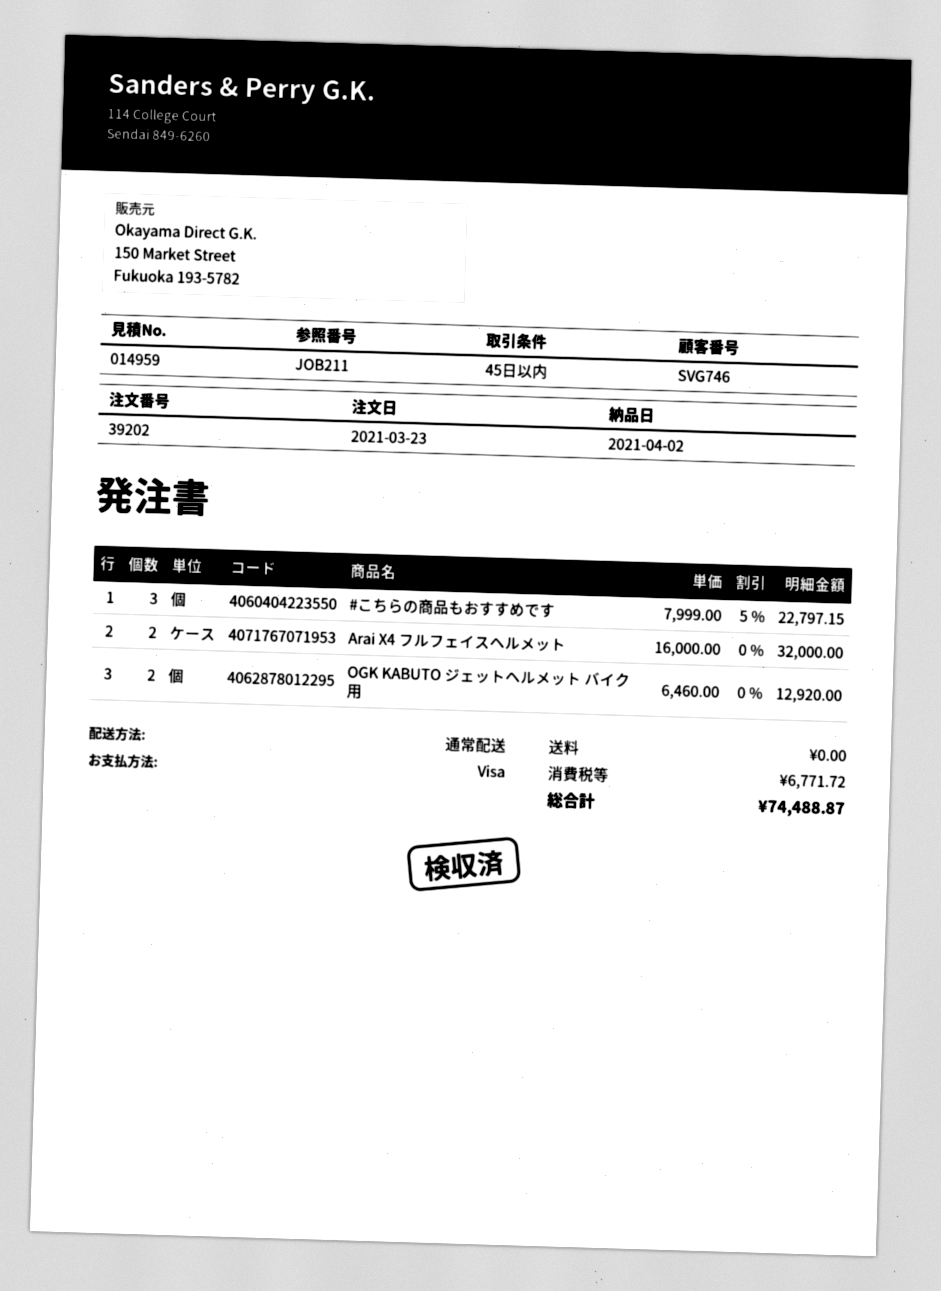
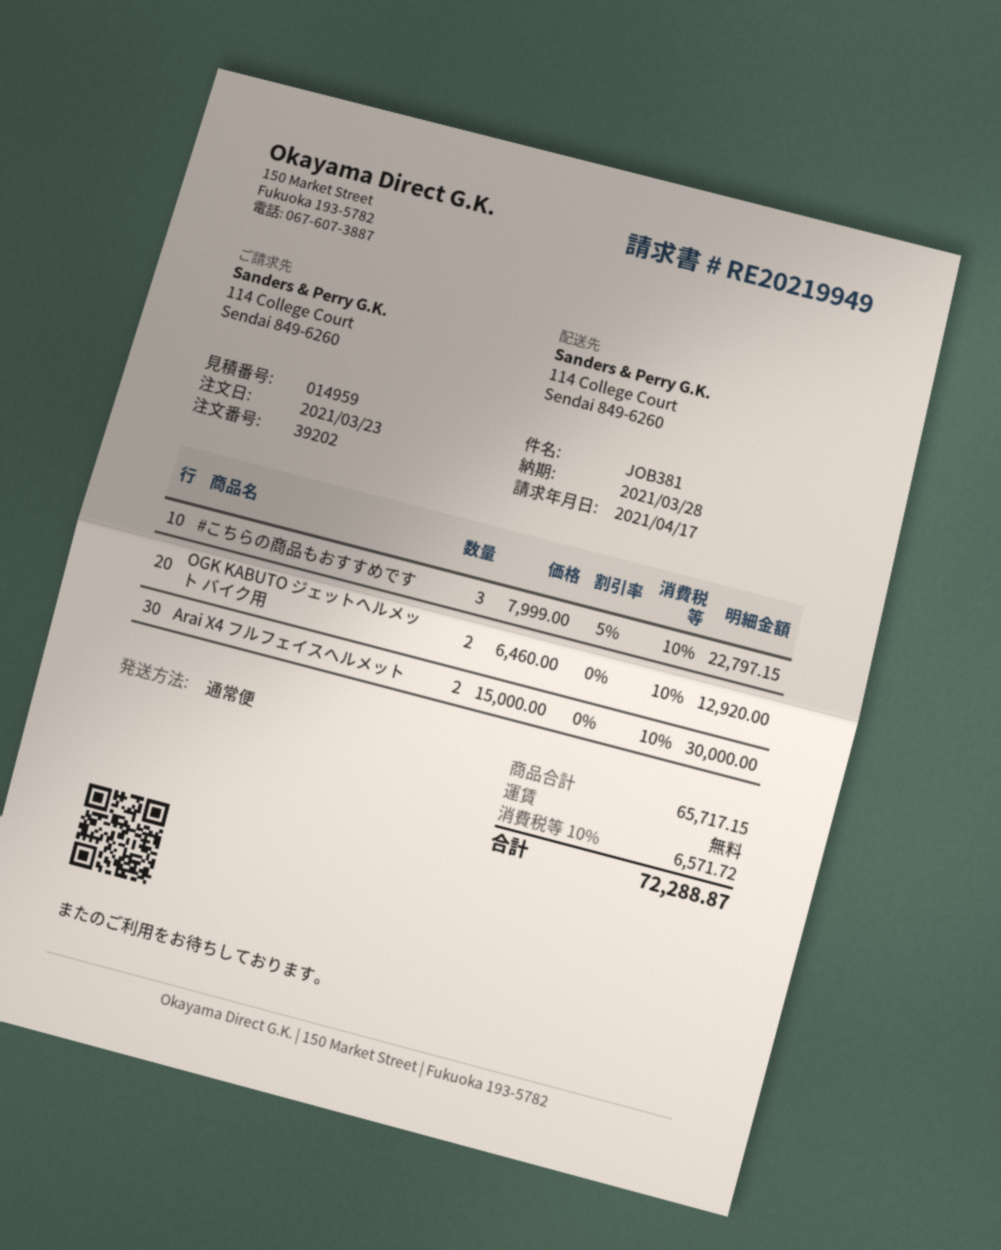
delivery date: 2021-04-02 -> 2021-03-28
reference: JOB211 -> JOB381
Arai X4 フルフェイスヘルメット: 2 x 16000.00 = 32000.00 -> 2 x 15000.00 = 30000.00
tax: 6771.72 -> 6571.72
total: 74488.87 -> 72288.87

